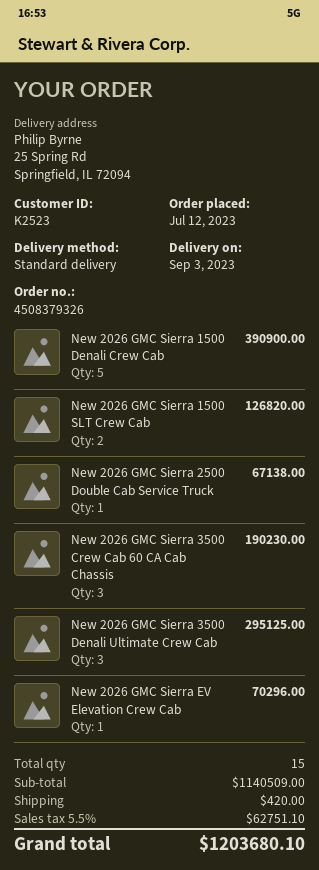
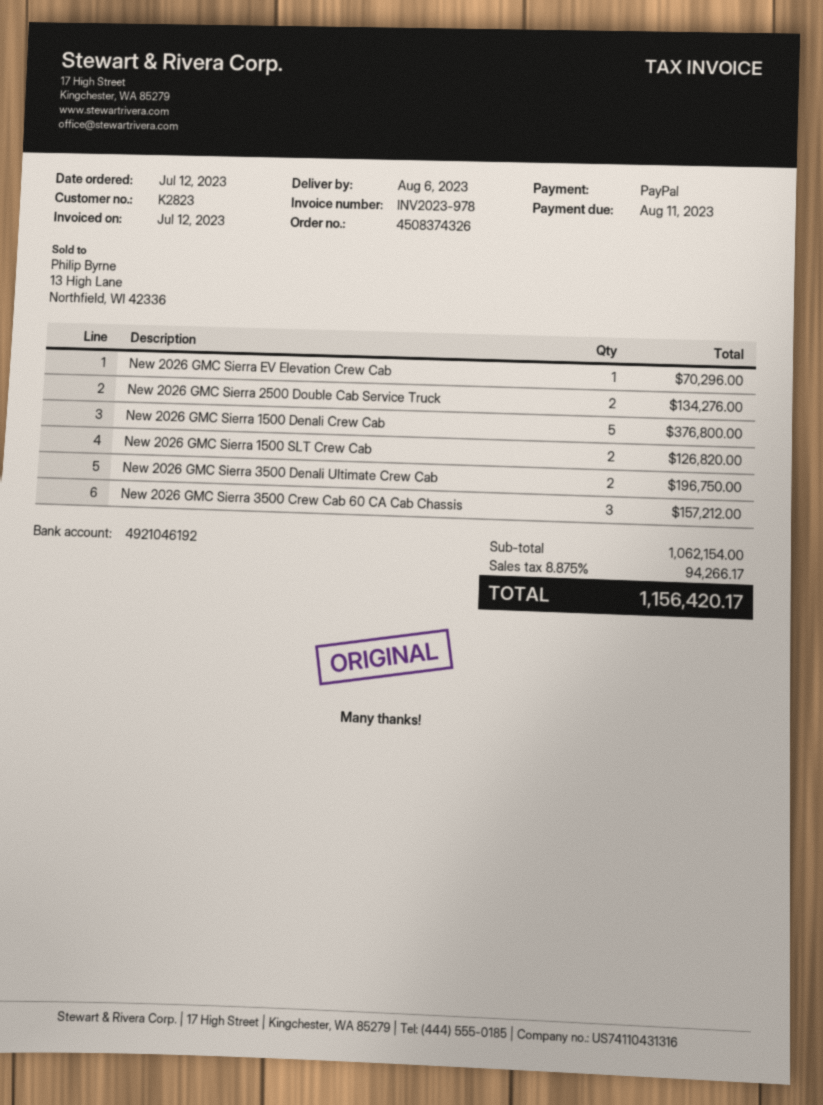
order number: 4508379326 -> 4508374326
delivery date: 2023-09-03 -> 2023-08-06
customer number: K2523 -> K2823
New 2026 GMC Sierra 1500 Denali Crew Cab: 5 for 390900.00 -> 5 for 376800.00
New 2026 GMC Sierra 2500 Double Cab Service Truck: 1 for 67138.00 -> 2 for 134276.00
New 2026 GMC Sierra 3500 Crew Cab 60 CA Cab Chassis: 3 for 190230.00 -> 3 for 157212.00
New 2026 GMC Sierra 3500 Denali Ultimate Crew Cab: 3 for 295125.00 -> 2 for 196750.00
subtotal: 1140509.00 -> 1062154.00
shipping: 420.00 -> none
tax: 5.5% = 62751.10 -> 8.875% = 94266.17
total: 1203680.10 -> 1156420.17

